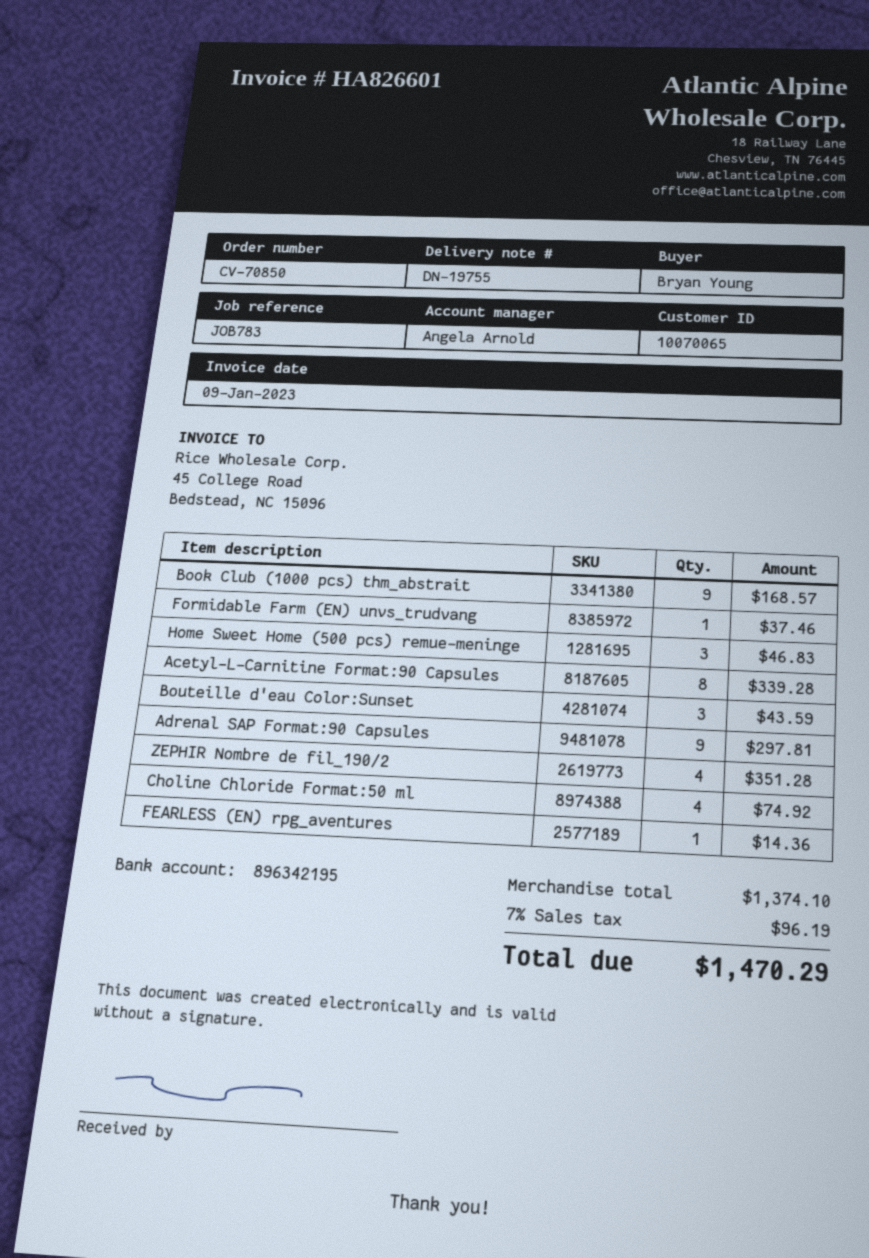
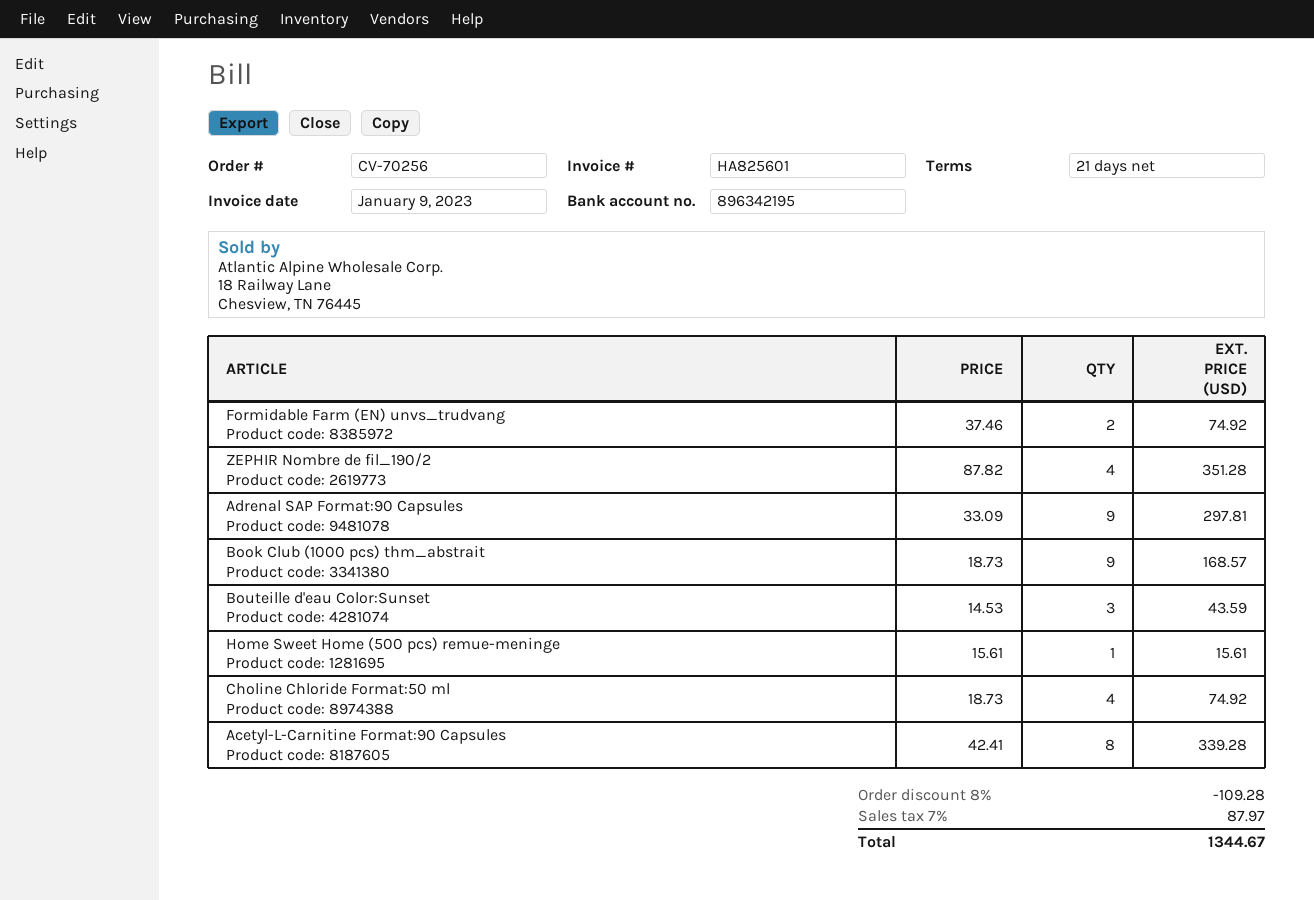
order number: CV-70850 -> CV-70256
invoice number: HA826601 -> HA825601
Formidable Farm (EN) unvs_trudvang: 1 for 37.46 -> 2 for 74.92
Home Sweet Home (500 pcs) remue-meninge: 3 for 46.83 -> 1 for 15.61
FEARLESS (EN) rpg_aventures: 1 for 14.36 -> none
discount: none -> 8% = 109.28
tax: 7% = 96.19 -> 7% = 87.97
total: 1470.29 -> 1344.67

